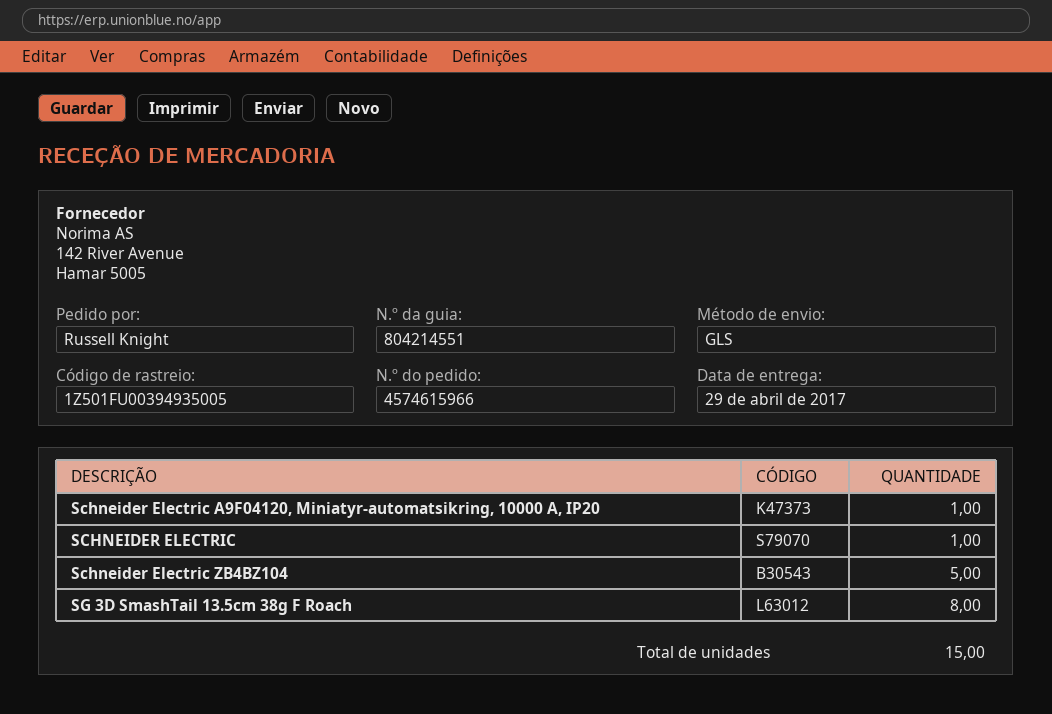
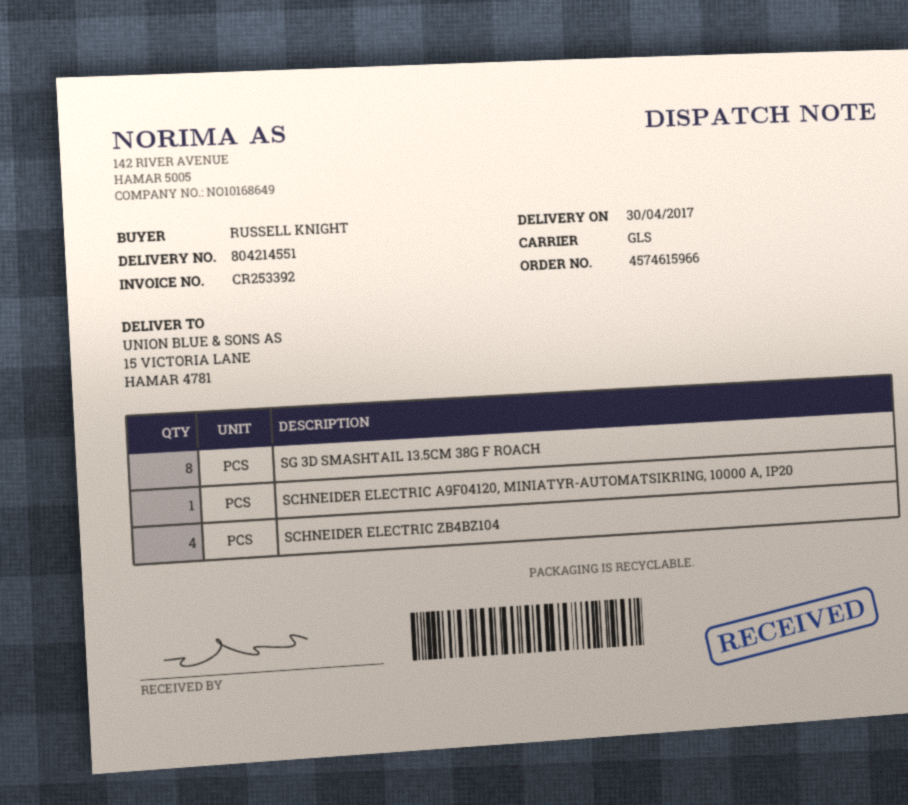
delivery date: 2017-04-29 -> 2017-04-30
SCHNEIDER ELECTRIC: 1 -> none
Schneider Electric ZB4BZ104: 5 -> 4

